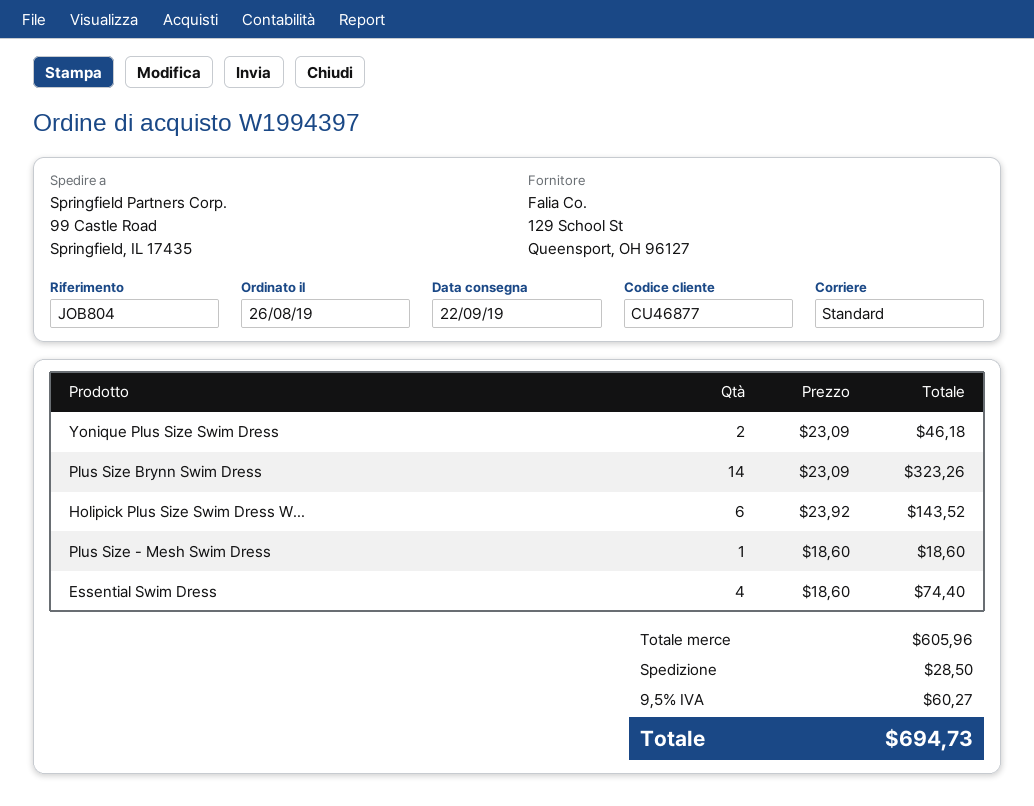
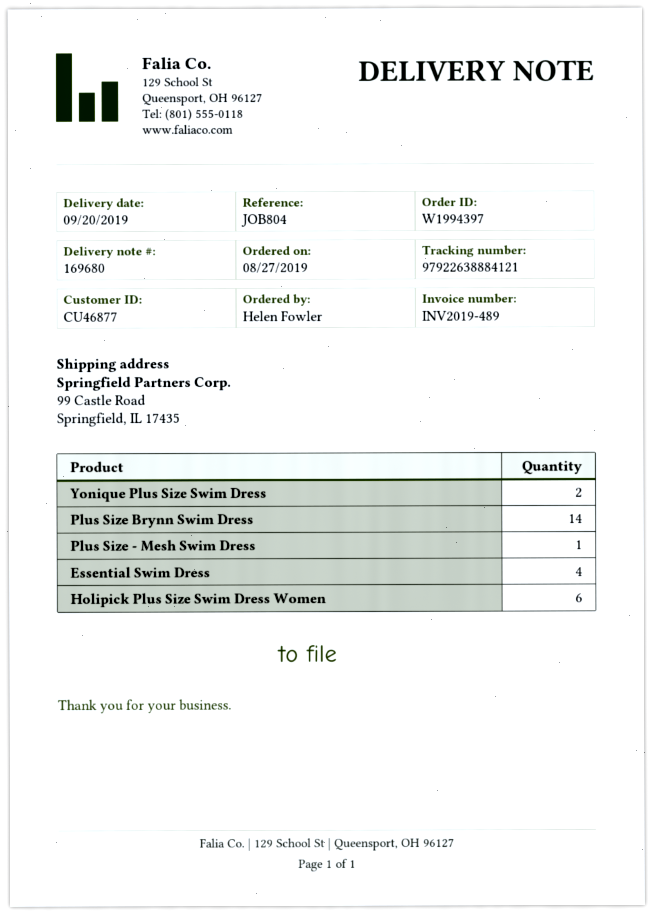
order date: 2019-08-26 -> 2019-08-27
delivery date: 2019-09-22 -> 2019-09-20

